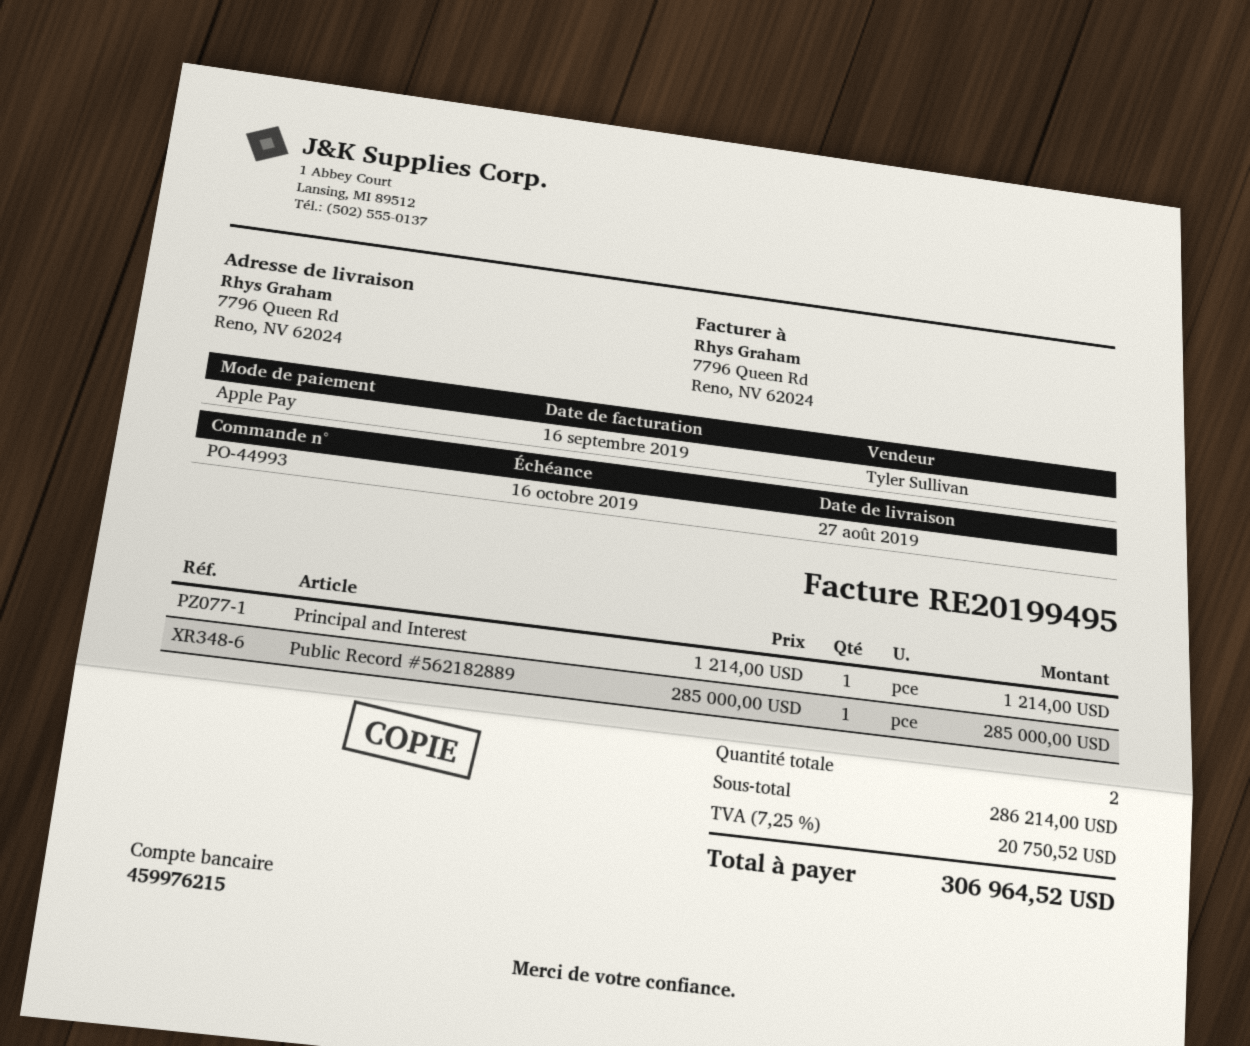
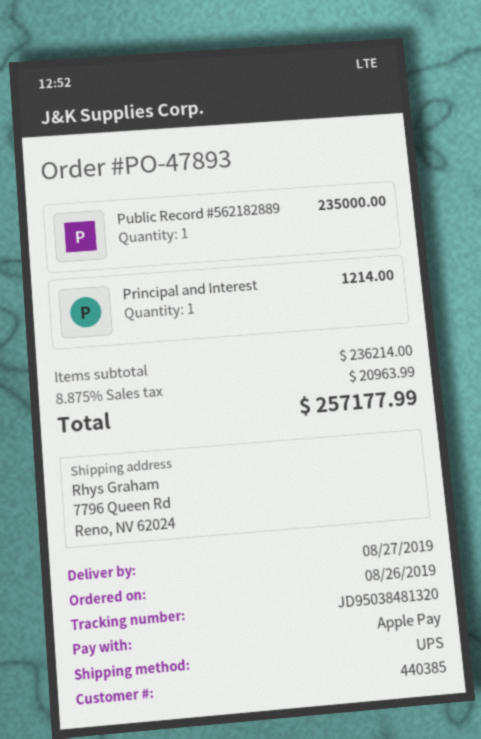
order number: PO-44993 -> PO-47893
Public Record #562182889: 1 for 285000.00 -> 1 for 235000.00
subtotal: 286214.00 -> 236214.00
tax: 7.25% = 20750.52 -> 8.875% = 20963.99
total: 306964.52 -> 257177.99

